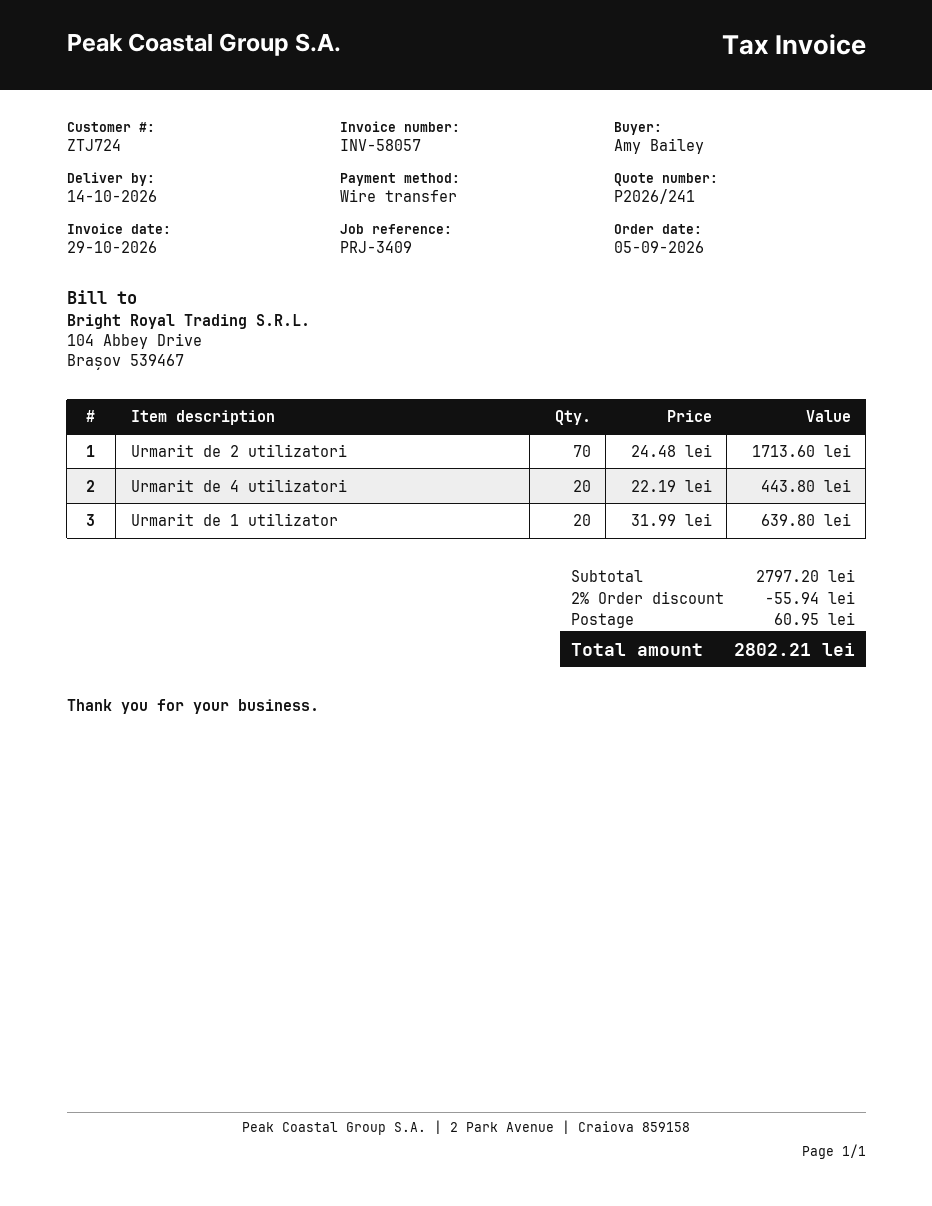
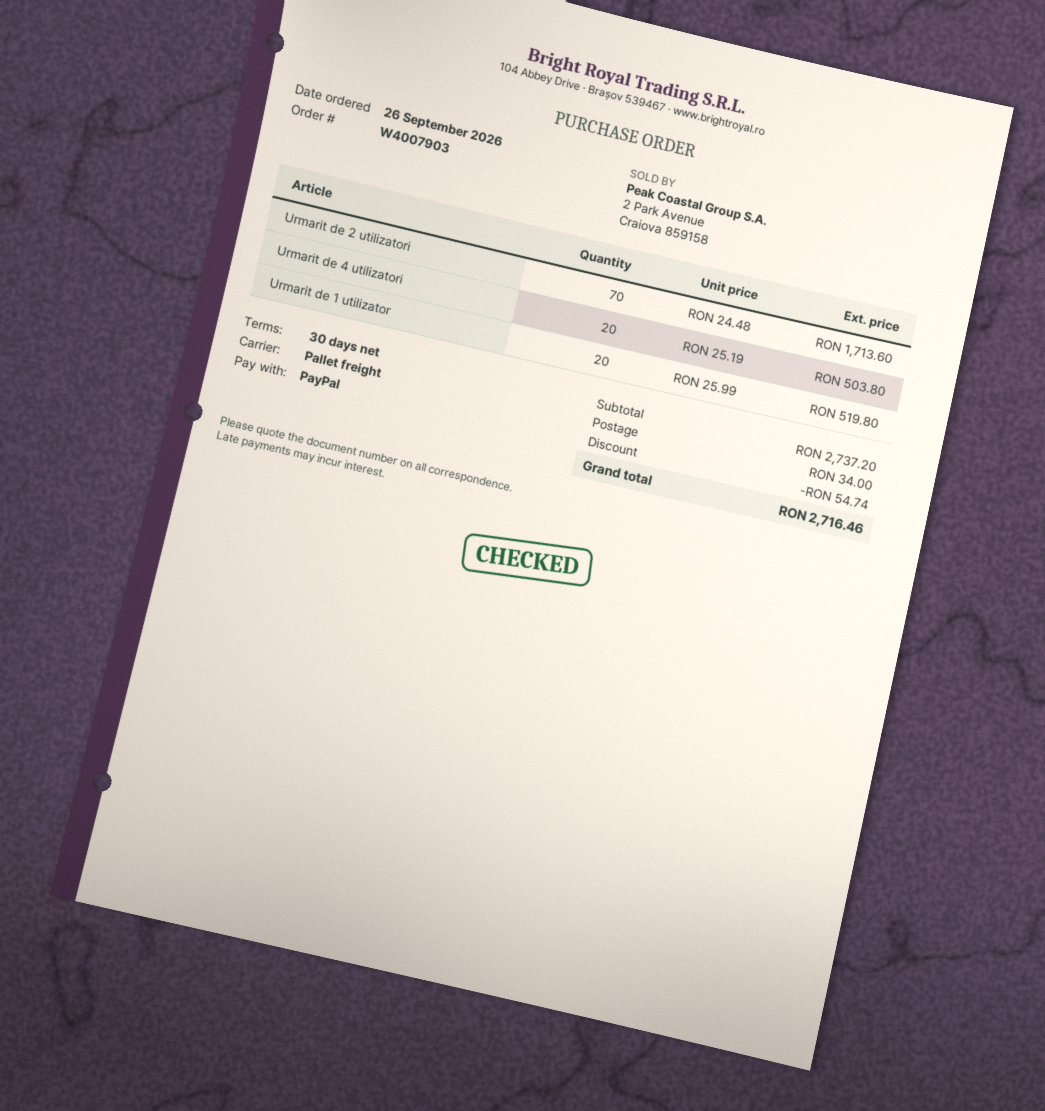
order date: 2026-09-05 -> 2026-09-26
payment method: bank transfer -> PayPal
Urmarit de 4 utilizatori: 20 x 22.19 = 443.80 -> 20 x 25.19 = 503.80
Urmarit de 1 utilizator: 20 x 31.99 = 639.80 -> 20 x 25.99 = 519.80
subtotal: 2797.20 -> 2737.20
discount: 55.94 -> 54.74
shipping: 60.95 -> 34.00
total: 2802.21 -> 2716.46

